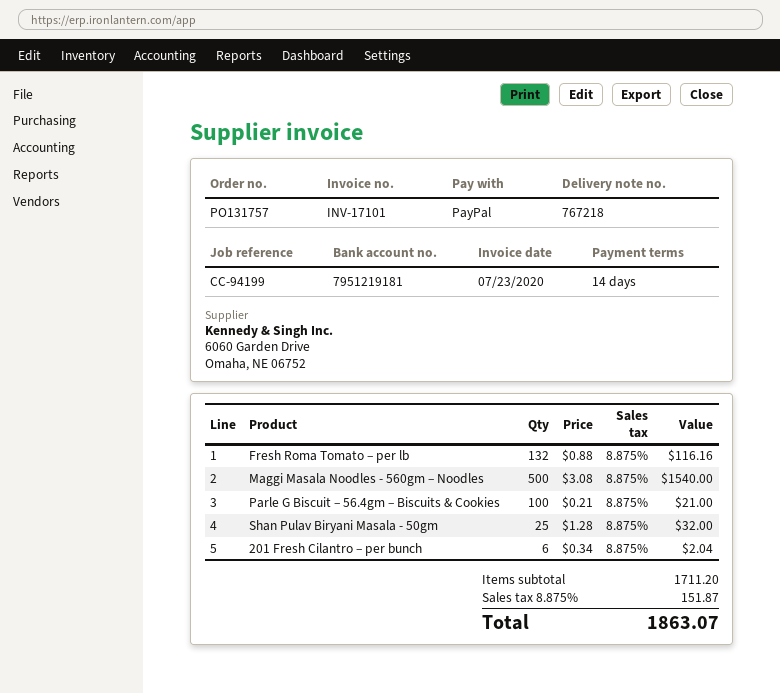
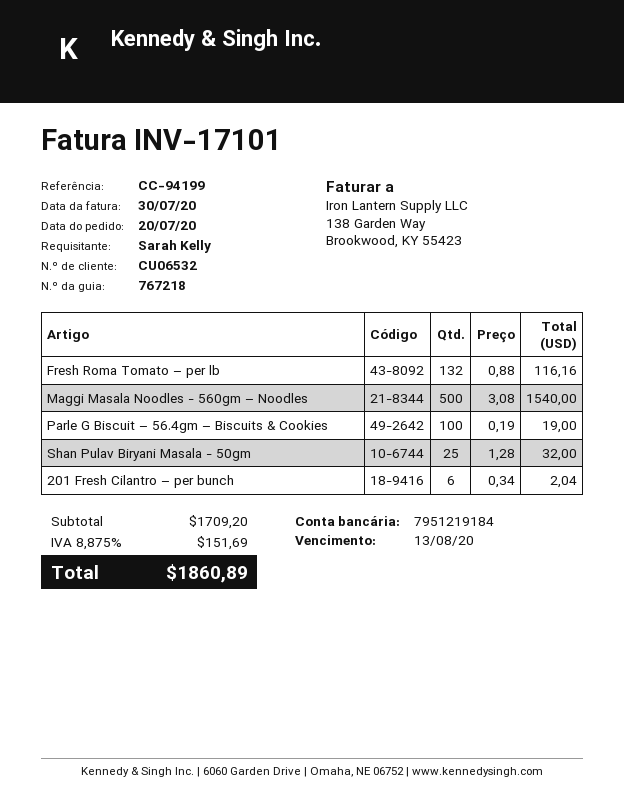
invoice date: 2020-07-23 -> 2020-07-30
bank account: 7951219181 -> 7951219184
Parle G Biscuit – 56.4gm – Biscuits & Cookies: 100 x 0.21 = 21.00 -> 100 x 0.19 = 19.00
subtotal: 1711.20 -> 1709.20
tax: 8.875% = 151.87 -> 8.875% = 151.69
total: 1863.07 -> 1860.89

